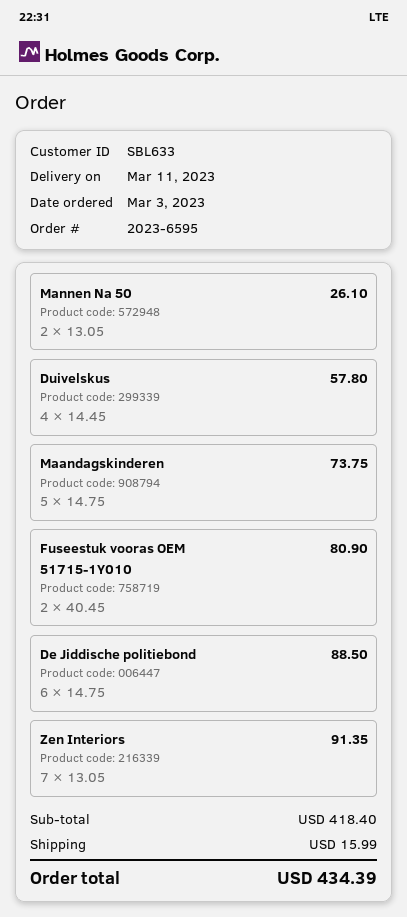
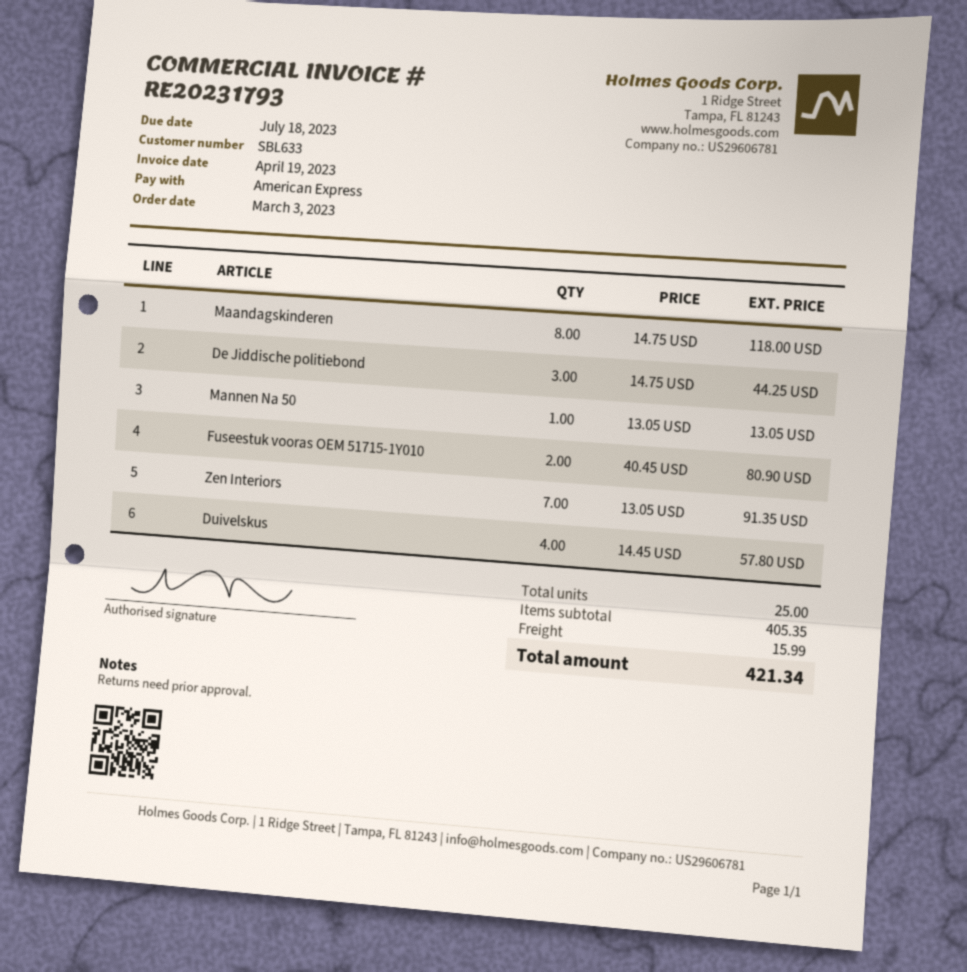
Mannen Na 50: 2 x 13.05 = 26.10 -> 1 x 13.05 = 13.05
Maandagskinderen: 5 x 14.75 = 73.75 -> 8 x 14.75 = 118.00
De Jiddische politiebond: 6 x 14.75 = 88.50 -> 3 x 14.75 = 44.25
subtotal: 418.40 -> 405.35
total: 434.39 -> 421.34

